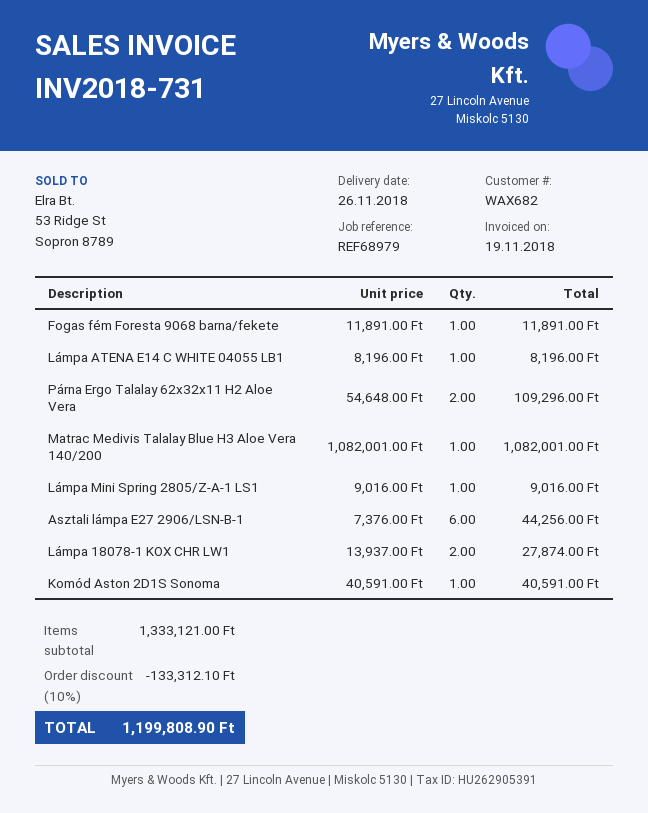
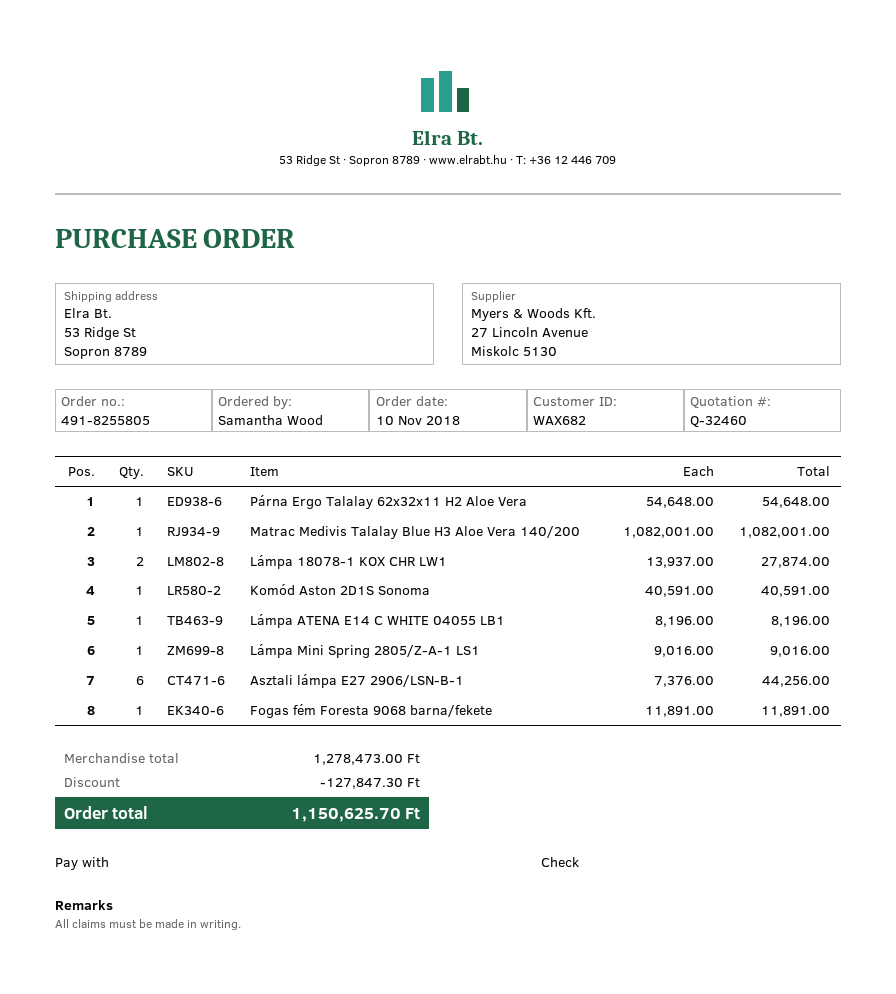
Párna Ergo Talalay 62x32x11 H2 Aloe Vera: 2 x 54648.00 = 109296.00 -> 1 x 54648.00 = 54648.00
subtotal: 1333121.00 -> 1278473.00
discount: 133312.10 -> 127847.30
total: 1199808.90 -> 1150625.70

